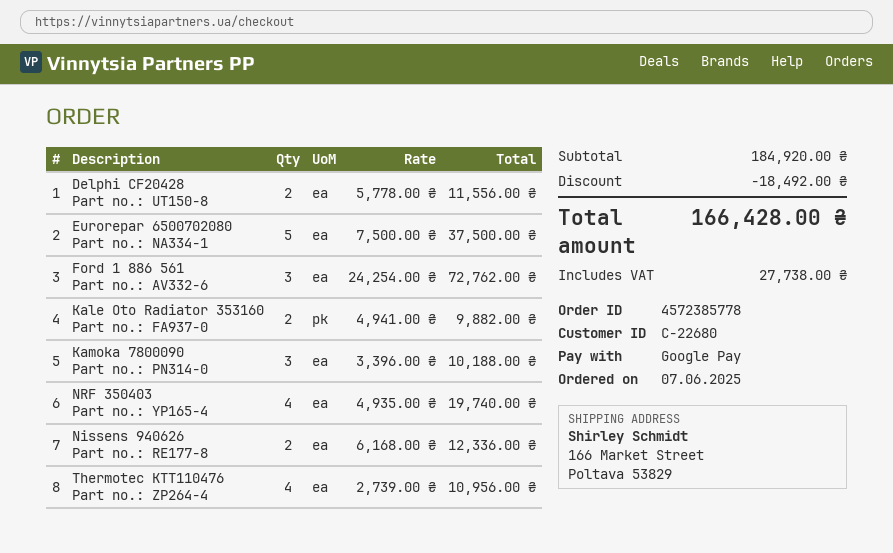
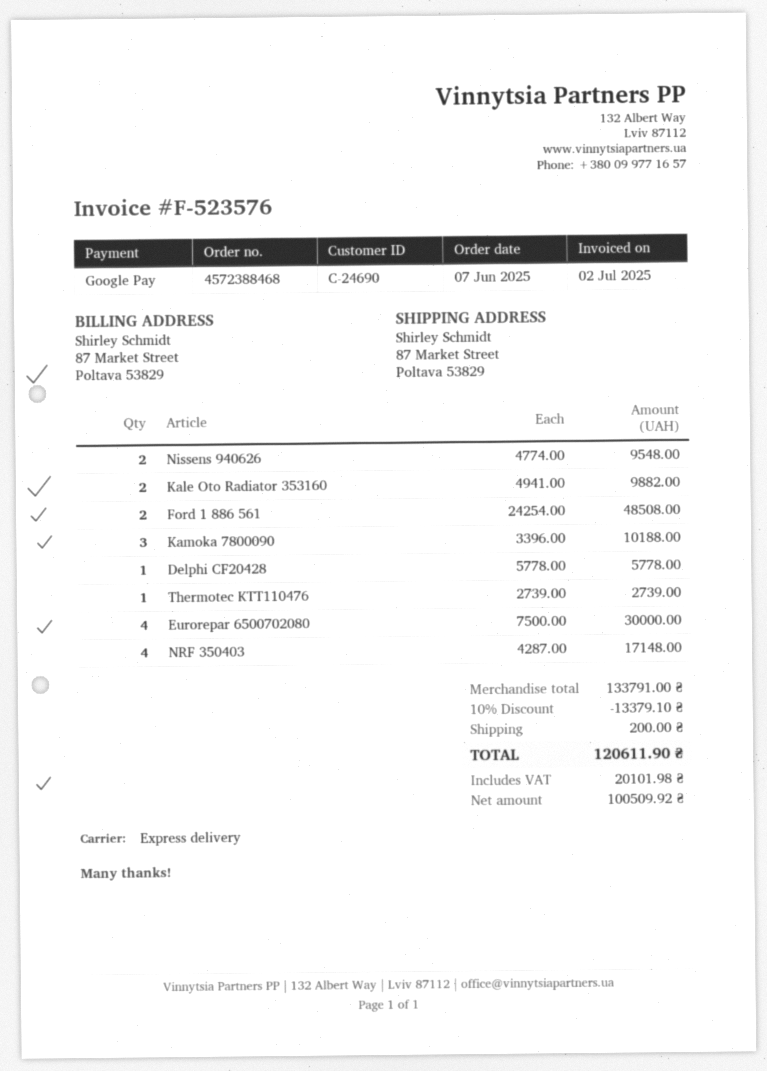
order number: 4572385778 -> 4572388468
customer number: C-22680 -> C-24690
ship to: 166 Market Street, Poltava 53829 -> 87 Market Street, Poltava 53829
Delphi CF20428: 2 x 5778.00 = 11556.00 -> 1 x 5778.00 = 5778.00
Eurorepar 6500702080: 5 x 7500.00 = 37500.00 -> 4 x 7500.00 = 30000.00
Ford 1 886 561: 3 x 24254.00 = 72762.00 -> 2 x 24254.00 = 48508.00
NRF 350403: 4 x 4935.00 = 19740.00 -> 4 x 4287.00 = 17148.00
Nissens 940626: 2 x 6168.00 = 12336.00 -> 2 x 4774.00 = 9548.00
Thermotec KTT110476: 4 x 2739.00 = 10956.00 -> 1 x 2739.00 = 2739.00
subtotal: 184920.00 -> 133791.00
discount: 18492.00 -> 13379.10
shipping: none -> 200.00
tax: 27738.00 -> 20101.98
total: 166428.00 -> 120611.90

